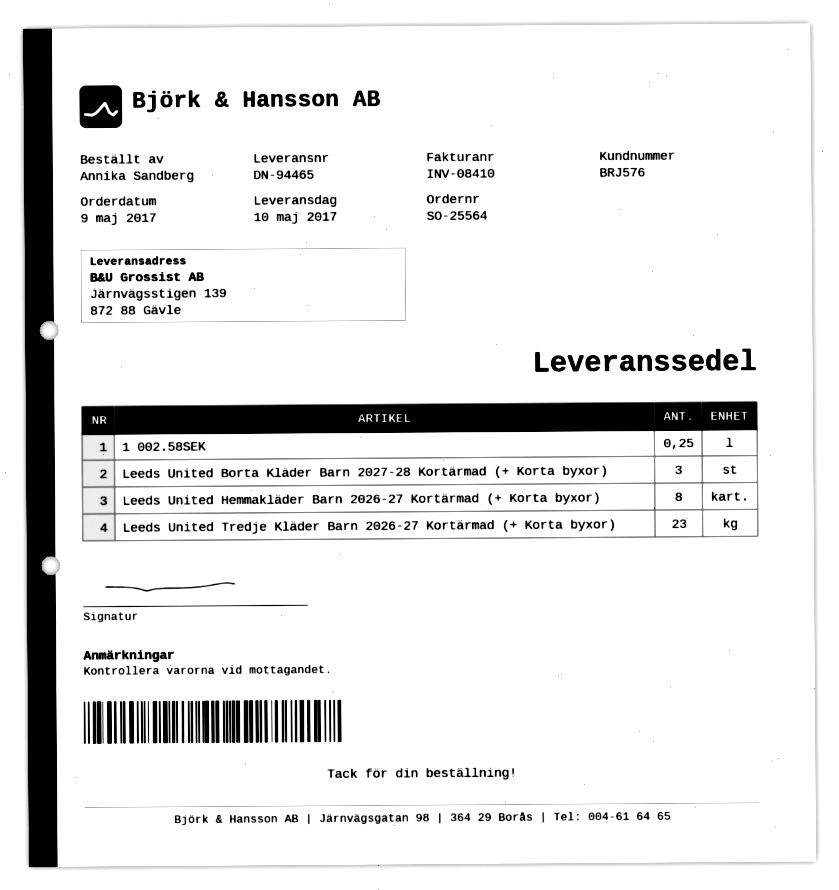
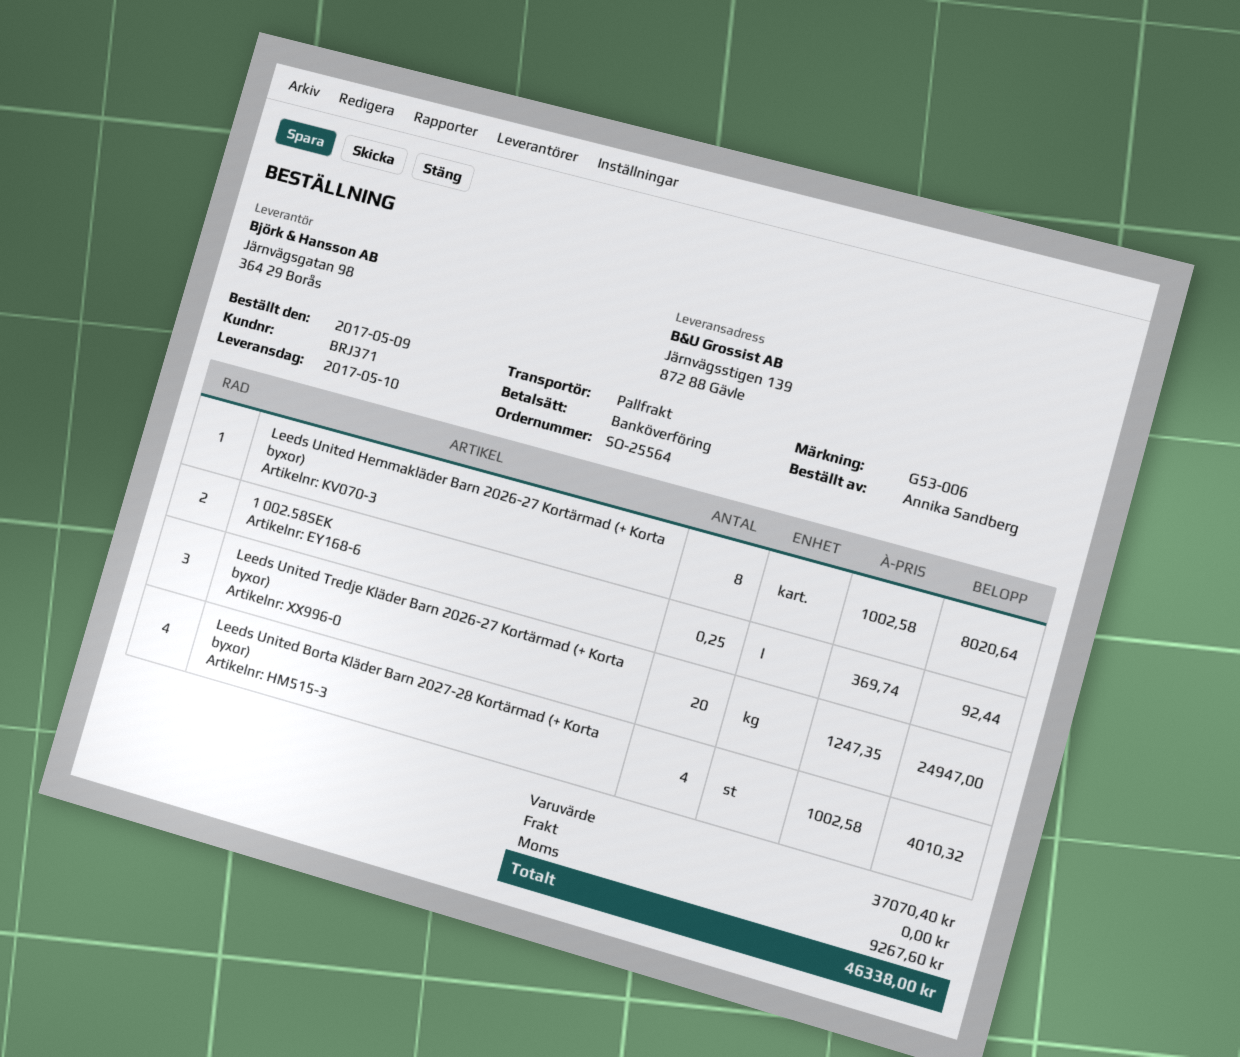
customer number: BRJ576 -> BRJ371
Leeds United Borta Kläder Barn 2027-28 Kortärmad (+ Korta byxor): 3 -> 4
Leeds United Tredje Kläder Barn 2026-27 Kortärmad (+ Korta byxor): 23 -> 20

